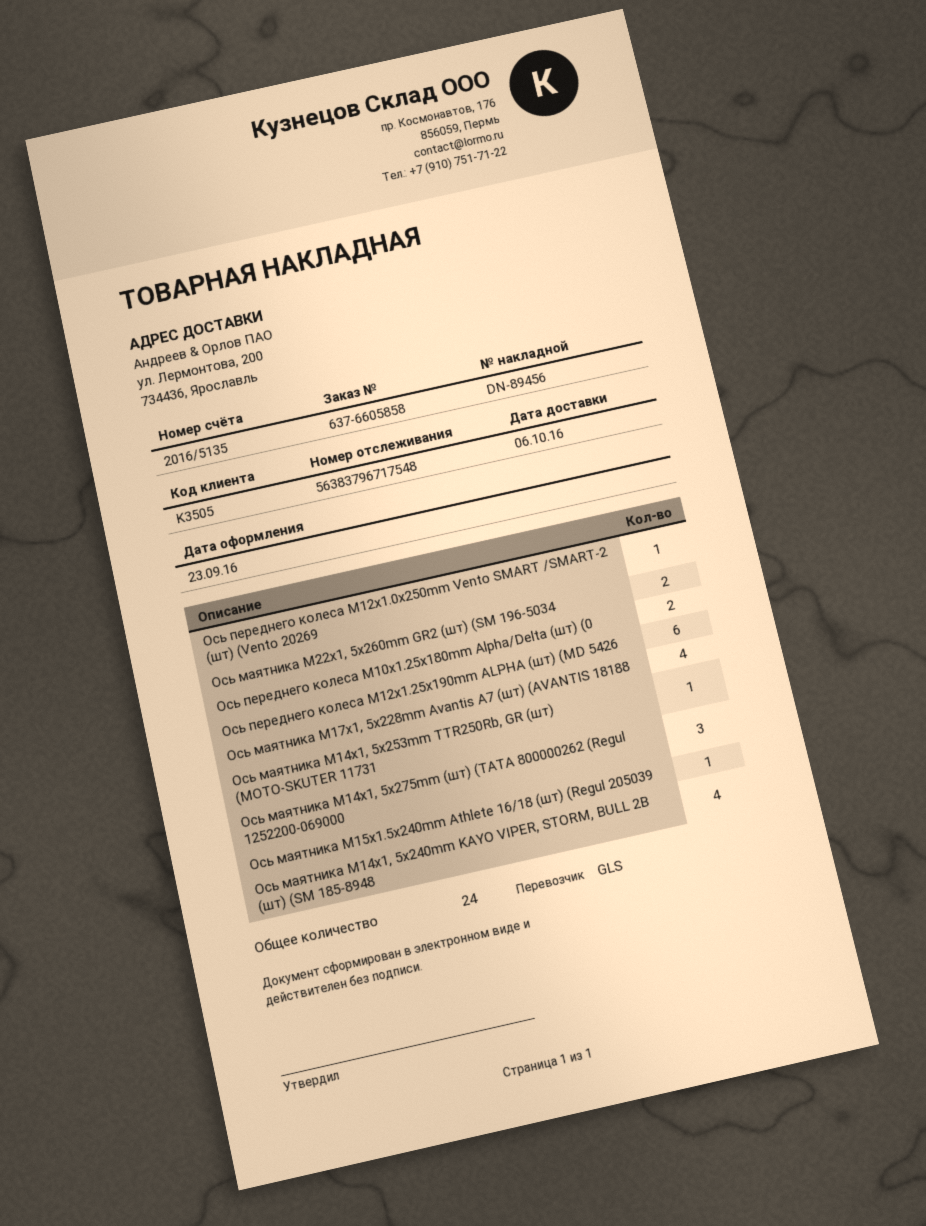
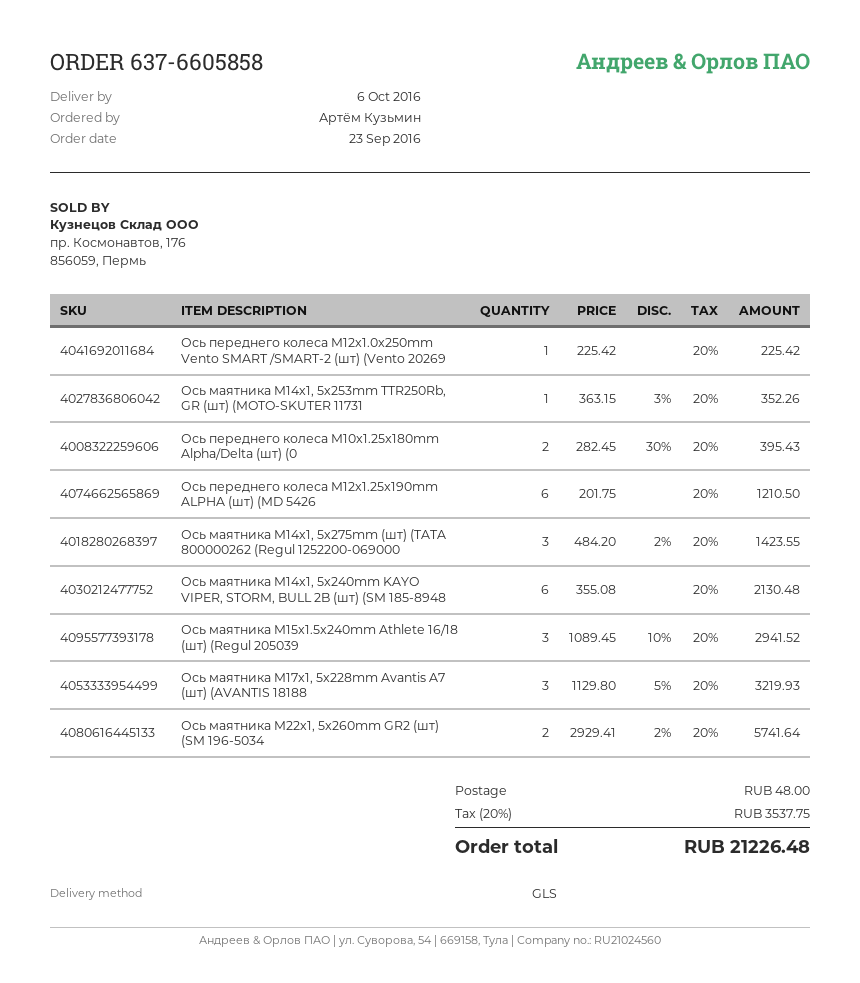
Ось маятника M17x1, 5x228mm Avantis A7 (шт) (AVANTIS 18188: 4 -> 3
Ось маятника M15x1.5x240mm Athlete 16/18 (шт) (Regul 205039: 1 -> 3
Ось маятника M14х1, 5x240mm KAYO VIPER, STORM, BULL 2B (шт) (SM 185-8948: 4 -> 6

